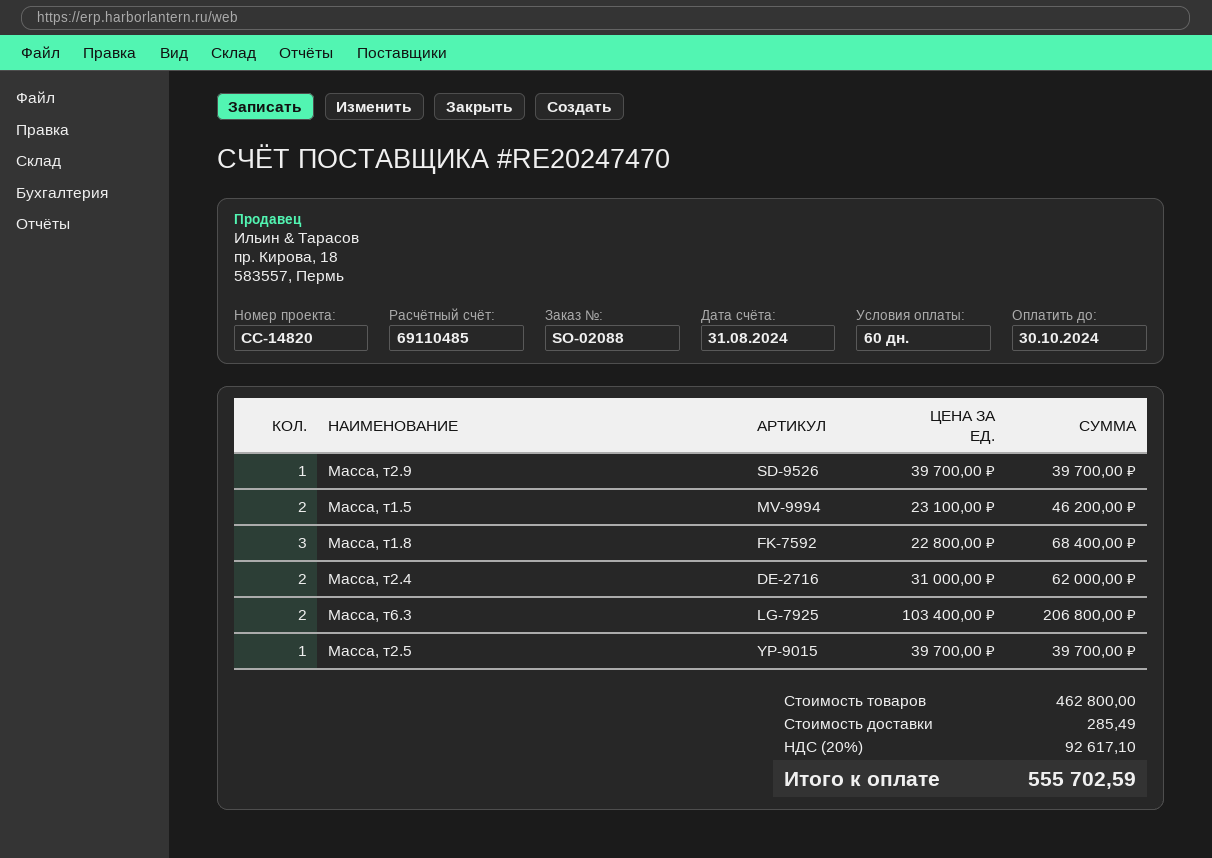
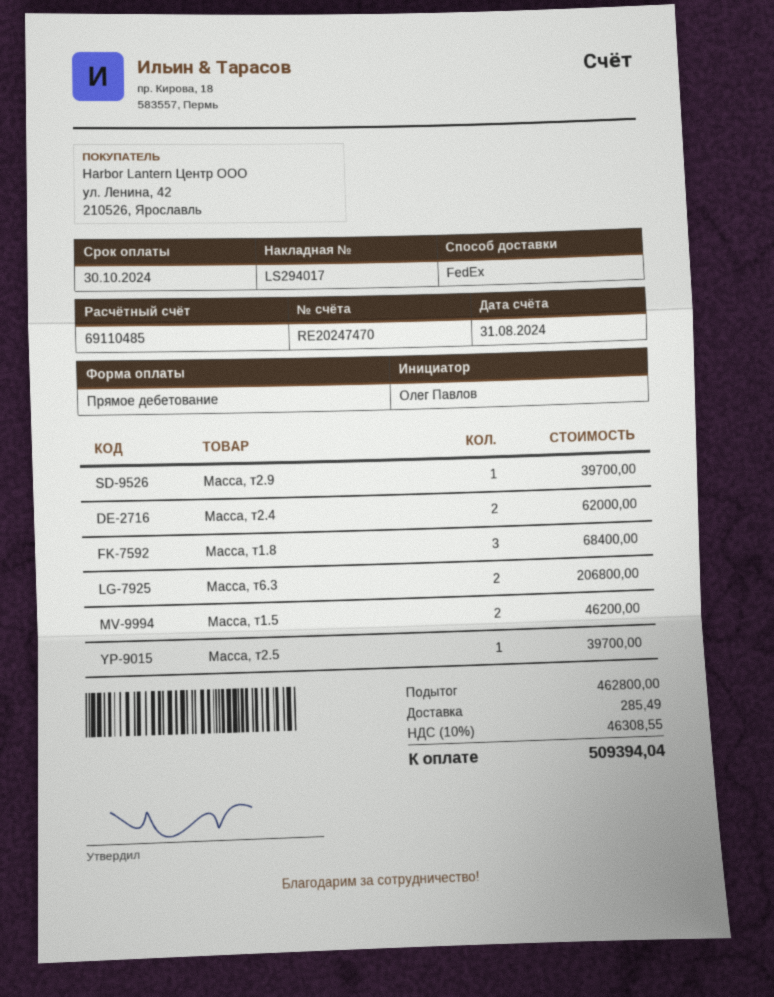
tax: 20% = 92617.10 -> 10% = 46308.55
total: 555702.59 -> 509394.04

